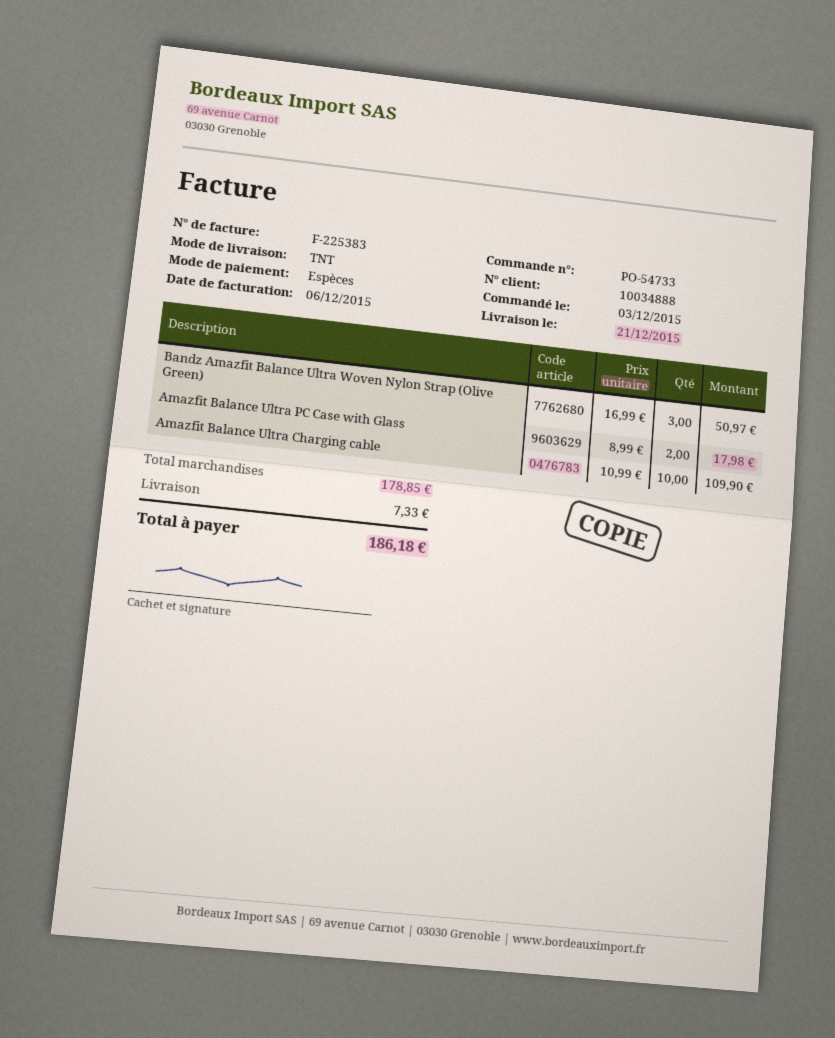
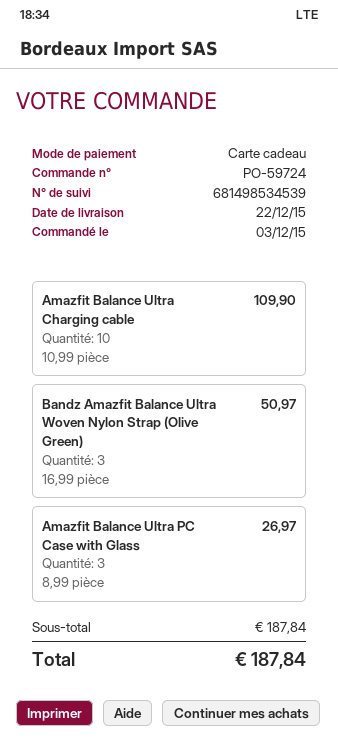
order number: PO-54733 -> PO-59724
delivery date: 2015-12-21 -> 2015-12-22
payment method: cash -> gift card
Amazfit Balance Ultra PC Case with Glass: 2 x 8.99 = 17.98 -> 3 x 8.99 = 26.97
subtotal: 178.85 -> 187.84
shipping: 7.33 -> none
total: 186.18 -> 187.84

